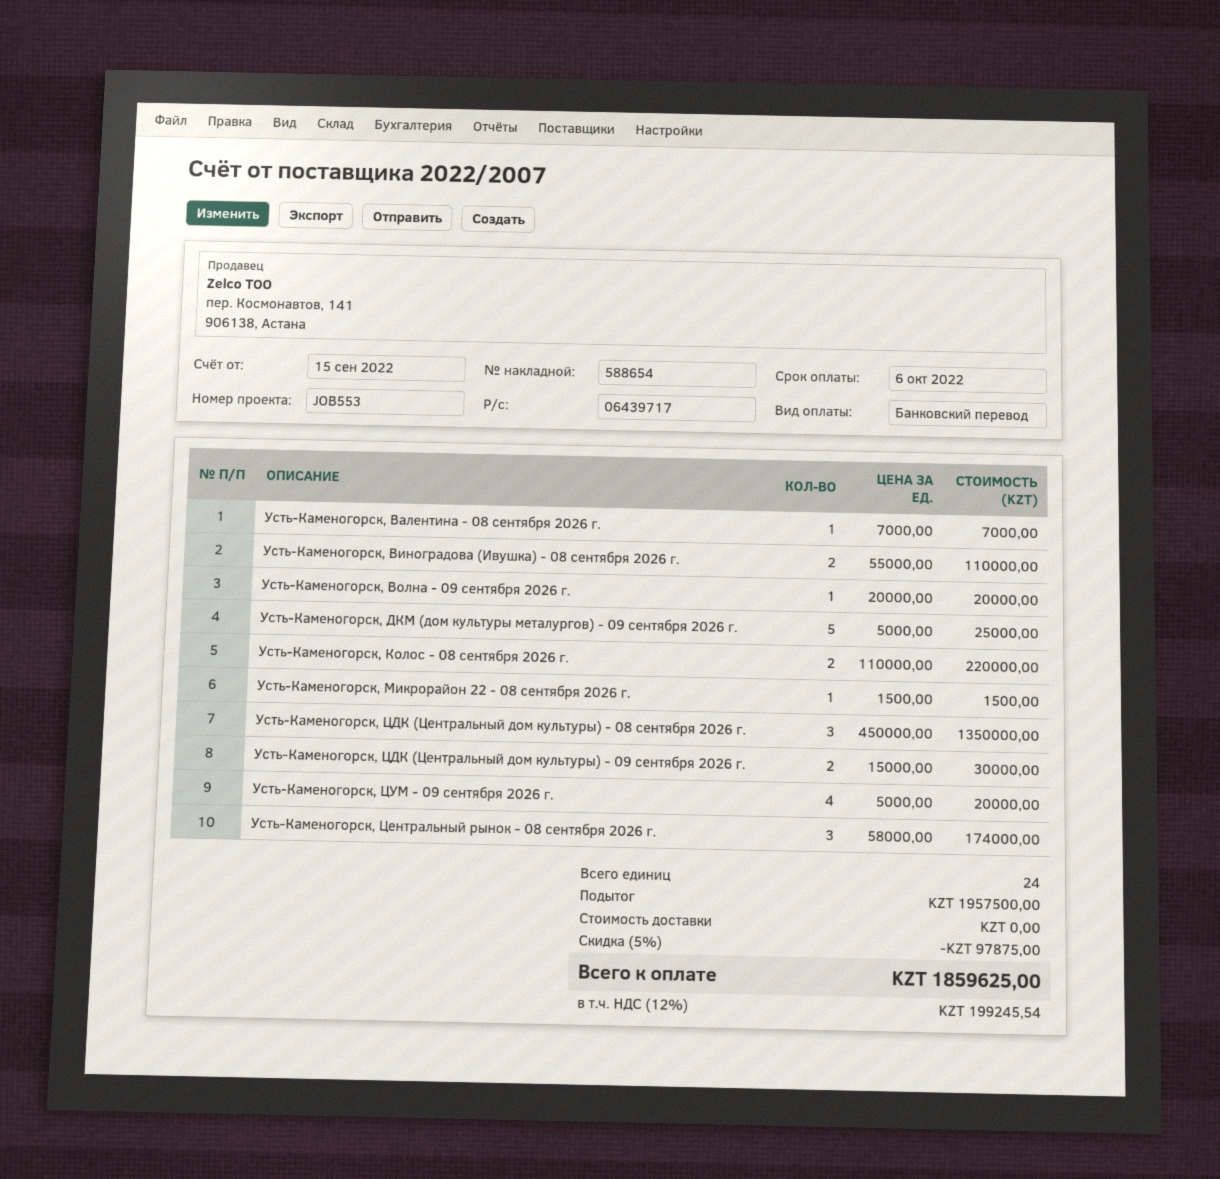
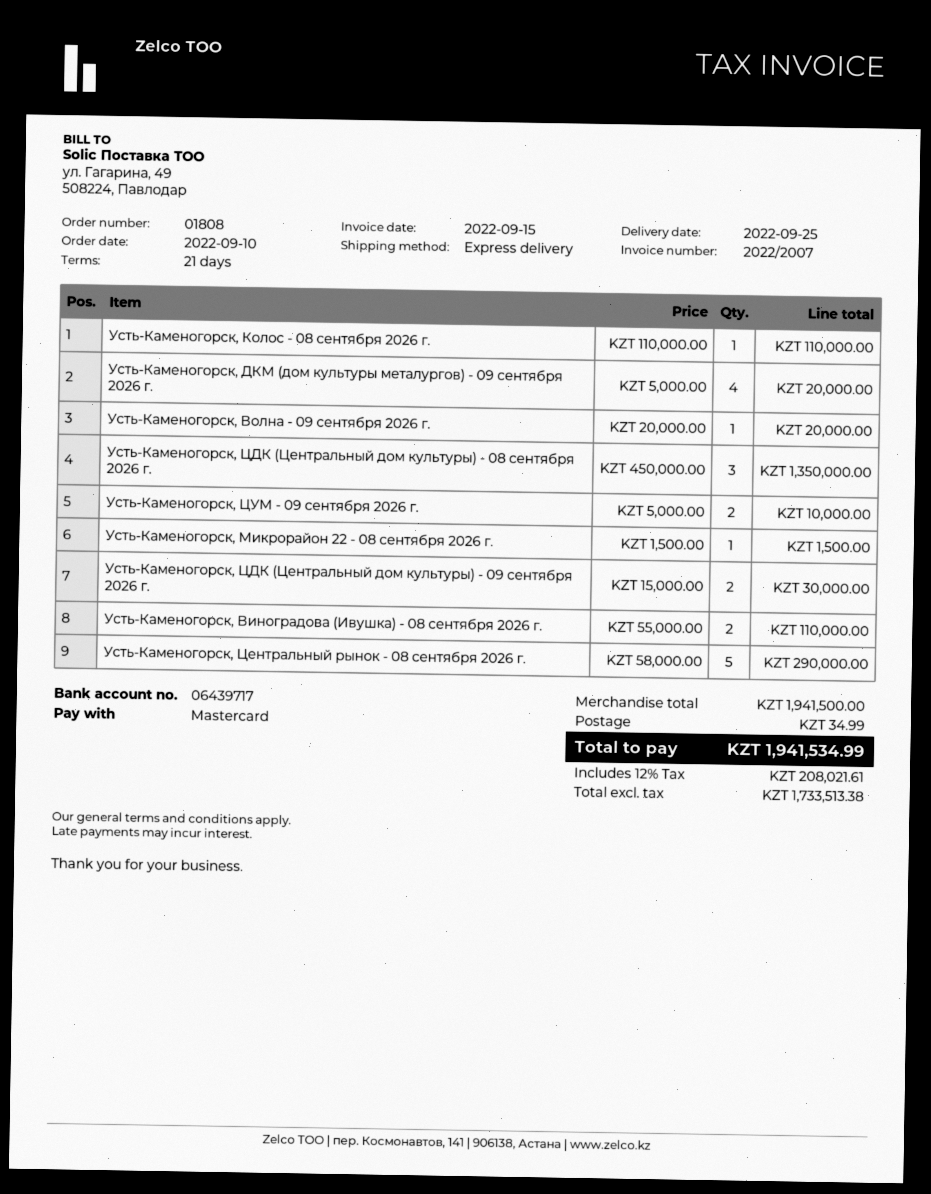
payment method: bank transfer -> Mastercard
Усть-Каменогорск, Валентина - 08 сентября 2026 г.: 1 x 7000.00 = 7000.00 -> none
Усть-Каменогорск, ДКМ (дом культуры металургов) - 09 сентября 2026 г.: 5 x 5000.00 = 25000.00 -> 4 x 5000.00 = 20000.00
Усть-Каменогорск, Колос - 08 сентября 2026 г.: 2 x 110000.00 = 220000.00 -> 1 x 110000.00 = 110000.00
Усть-Каменогорск, ЦУМ - 09 сентября 2026 г.: 4 x 5000.00 = 20000.00 -> 2 x 5000.00 = 10000.00
Усть-Каменогорск, Центральный рынок - 08 сентября 2026 г.: 3 x 58000.00 = 174000.00 -> 5 x 58000.00 = 290000.00
subtotal: 1957500.00 -> 1941500.00
discount: 5% = 97875.00 -> none
shipping: 0.00 -> 34.99
tax: 12% = 199245.54 -> 12% = 208021.61
total: 1859625.00 -> 1941534.99

